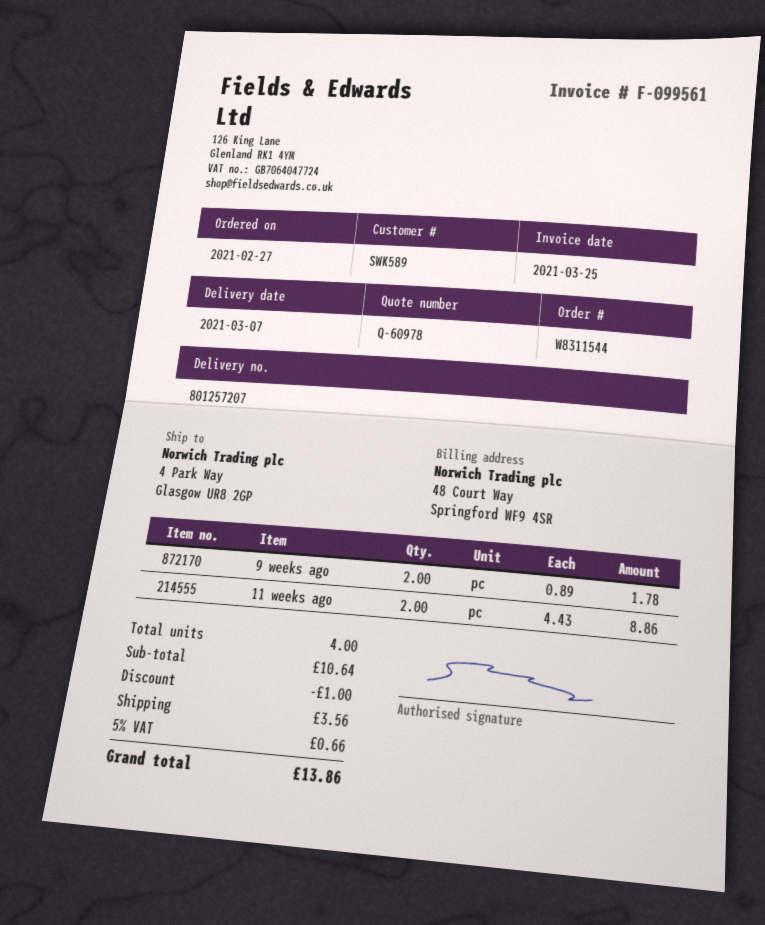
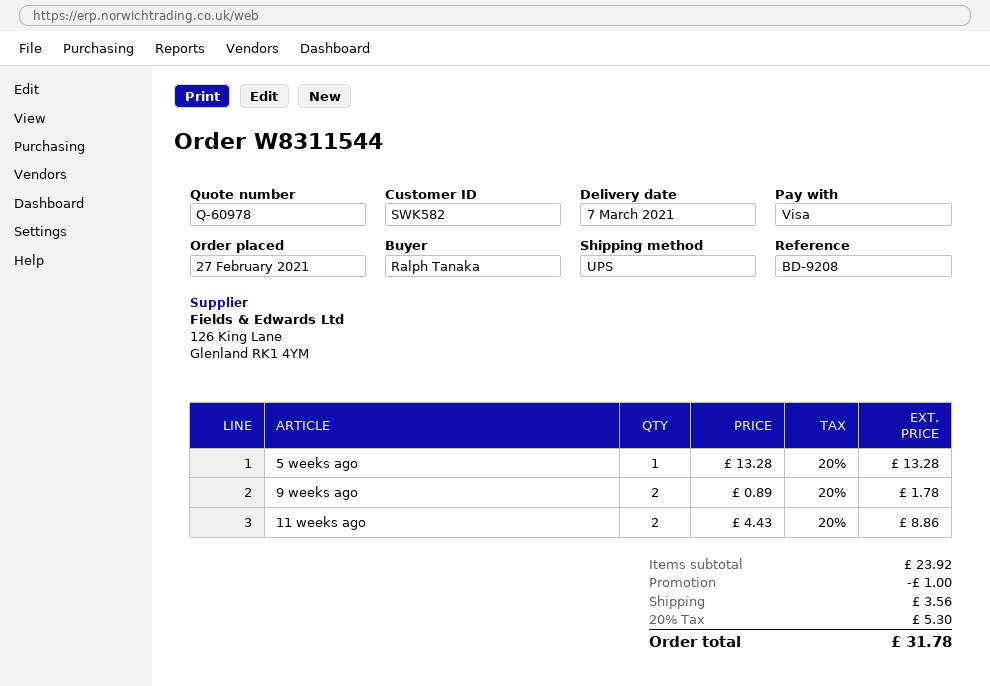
customer number: SWK589 -> SWK582
5 weeks ago: none -> 1 x 13.28 = 13.28
subtotal: 10.64 -> 23.92
tax: 5% = 0.66 -> 20% = 5.30
total: 13.86 -> 31.78

